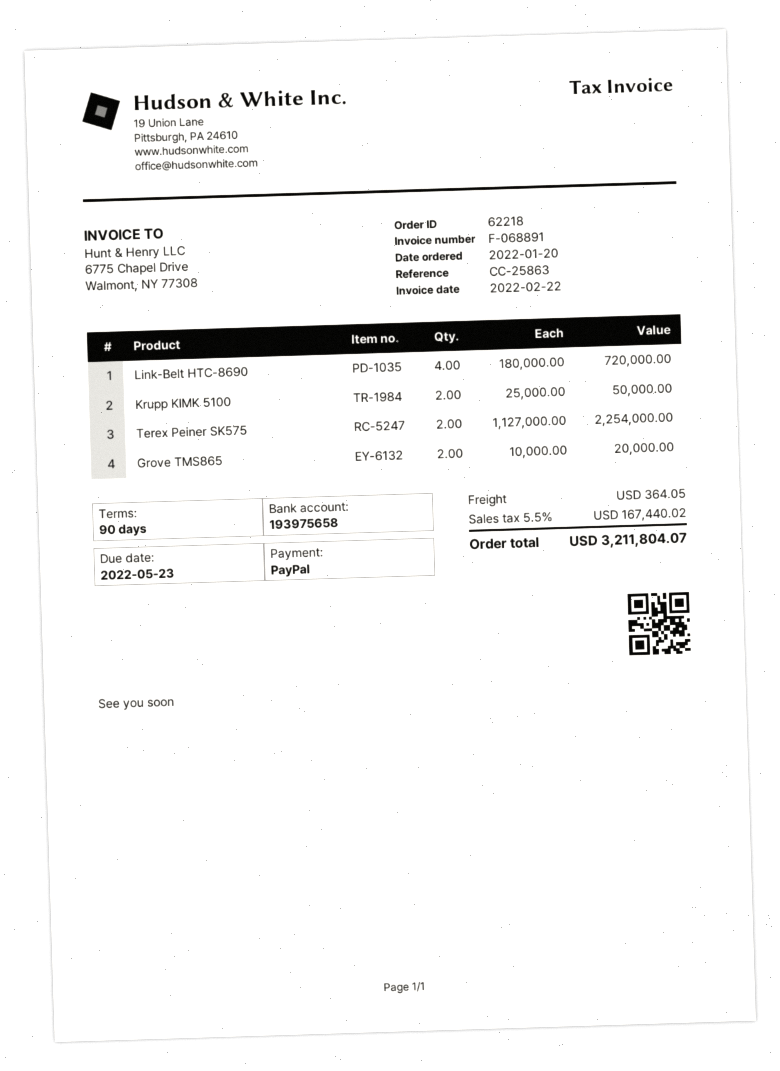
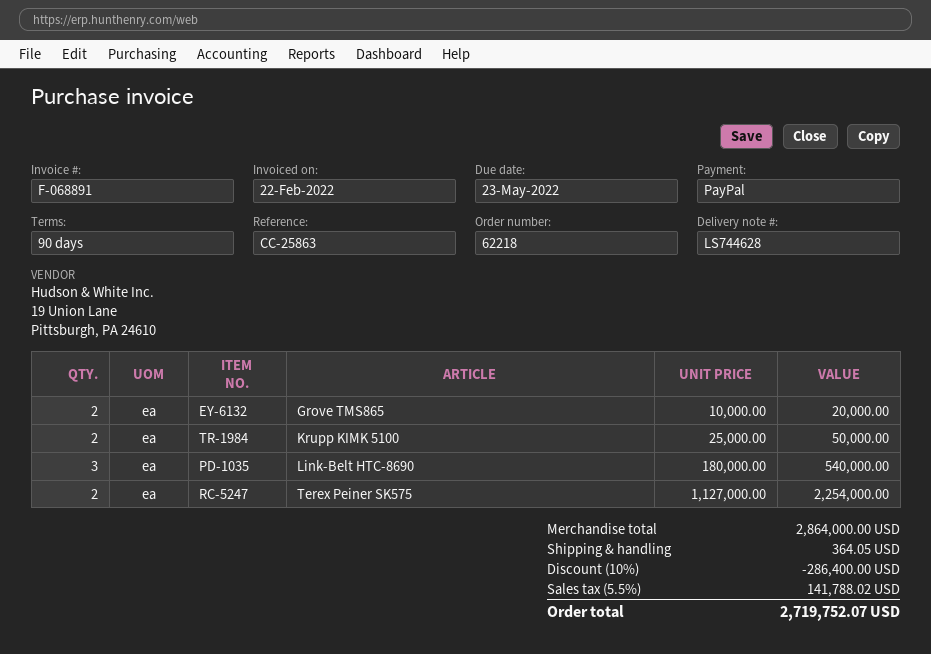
Link-Belt HTC-8690: 4 x 180000.00 = 720000.00 -> 3 x 180000.00 = 540000.00
discount: none -> 10% = 286400.00
tax: 5.5% = 167440.02 -> 5.5% = 141788.02
total: 3211804.07 -> 2719752.07

